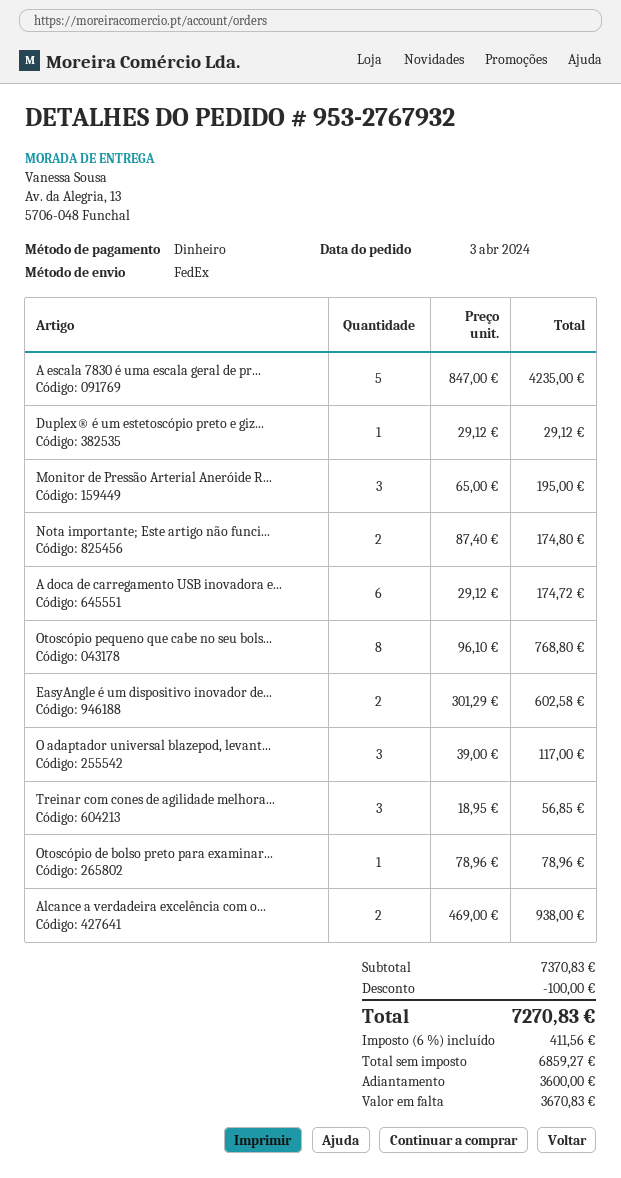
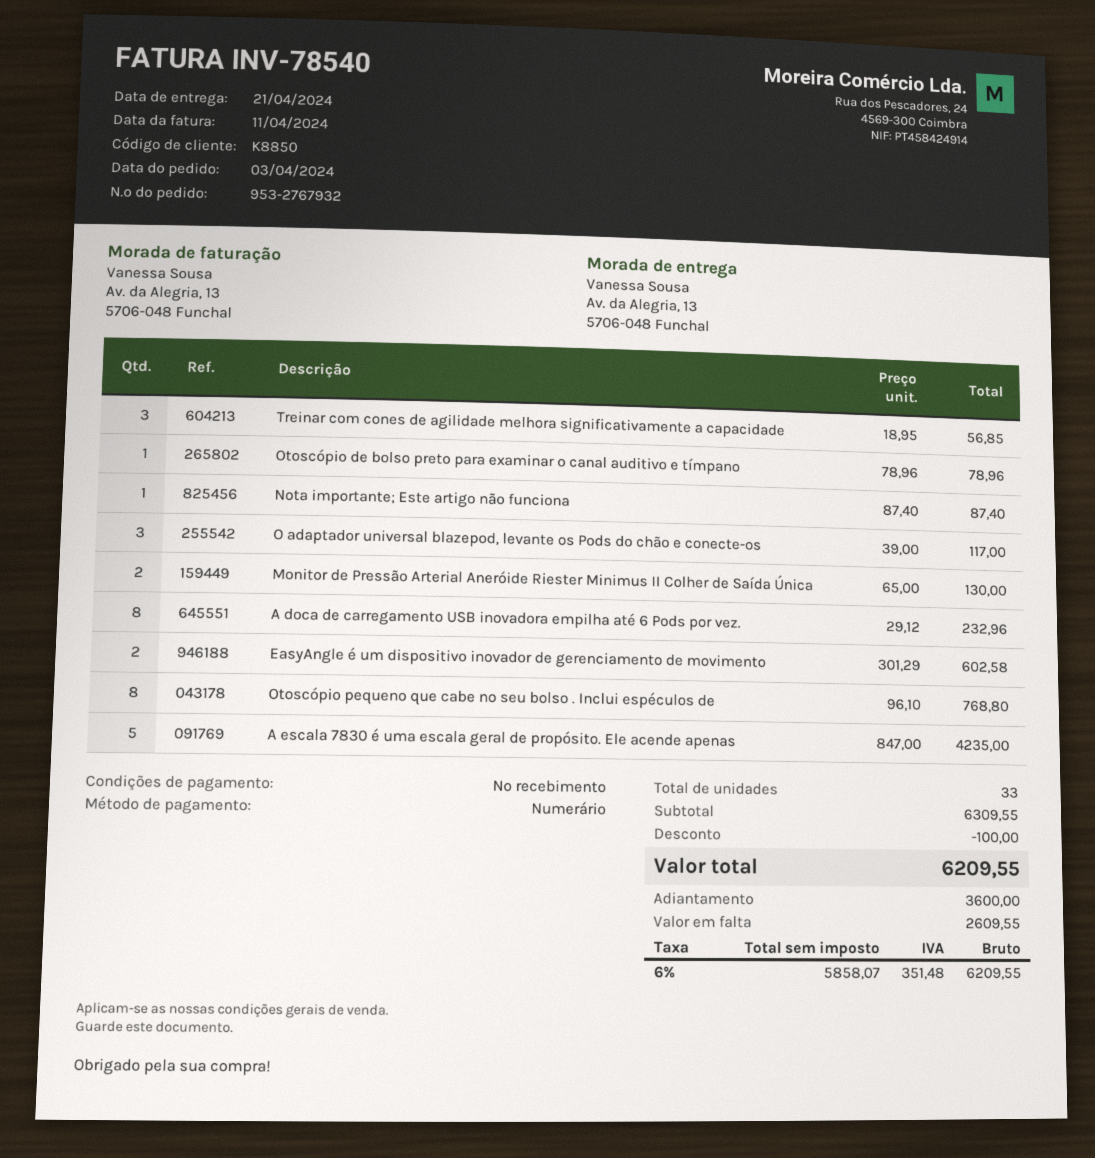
Duplex® é um estetoscópio preto e giz...: 1 x 29.12 = 29.12 -> none
Monitor de Pressão Arterial Aneróide R...: 3 x 65.00 = 195.00 -> 2 x 65.00 = 130.00
Nota importante; Este artigo não funci...: 2 x 87.40 = 174.80 -> 1 x 87.40 = 87.40
A doca de carregamento USB inovadora e...: 6 x 29.12 = 174.72 -> 8 x 29.12 = 232.96
Alcance a verdadeira excelência com o...: 2 x 469.00 = 938.00 -> none
subtotal: 7370.83 -> 6309.55
net: 6859.27 -> 5858.07
tax: 6% = 411.56 -> 6% = 351.48
total: 7270.83 -> 6209.55
balance: 3670.83 -> 2609.55

